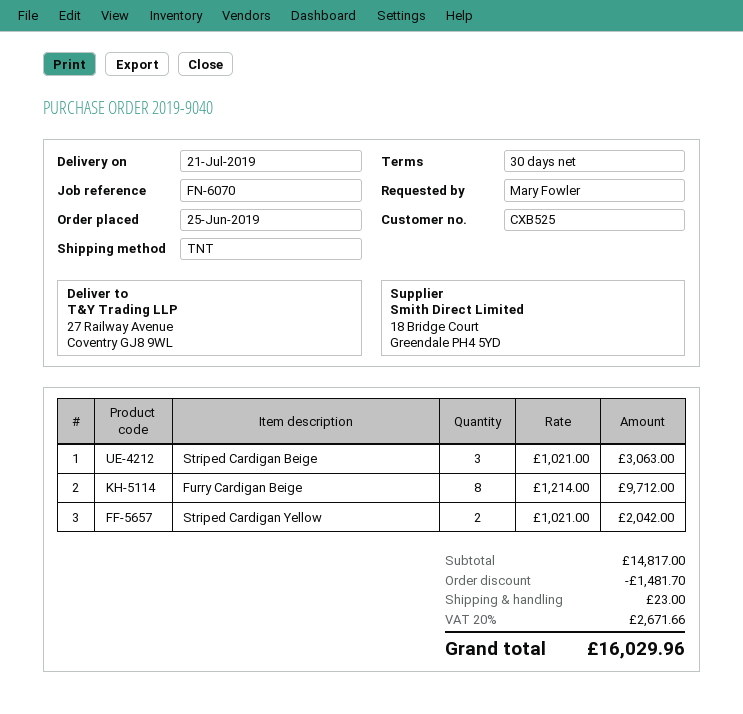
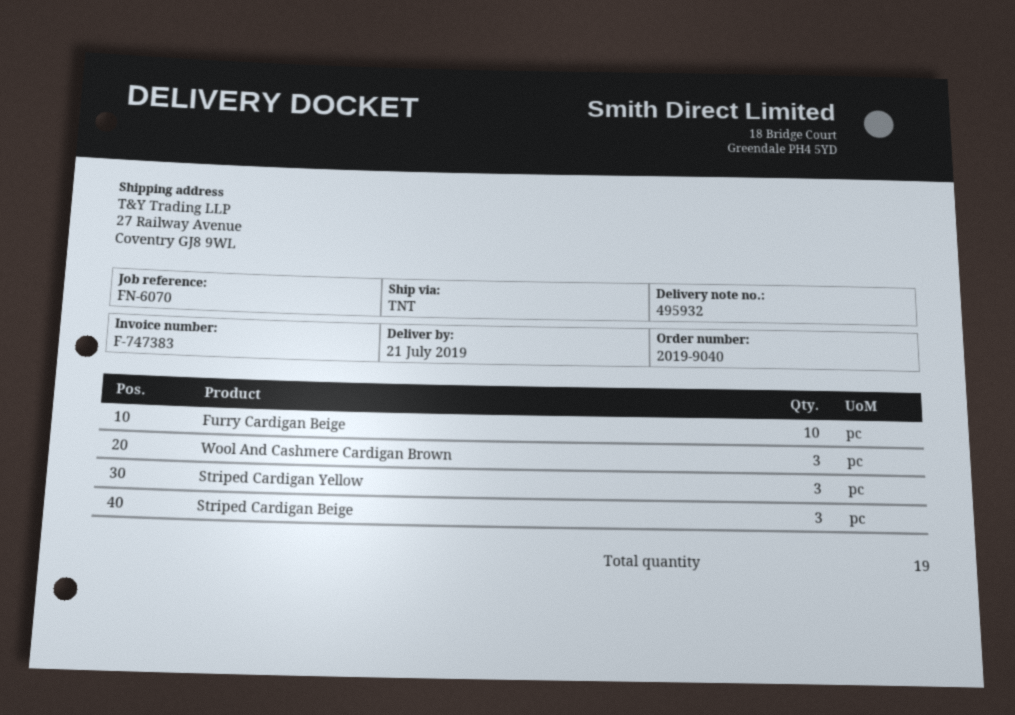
Furry Cardigan Beige: 8 -> 10
Striped Cardigan Yellow: 2 -> 3
Wool And Cashmere Cardigan Brown: none -> 3

